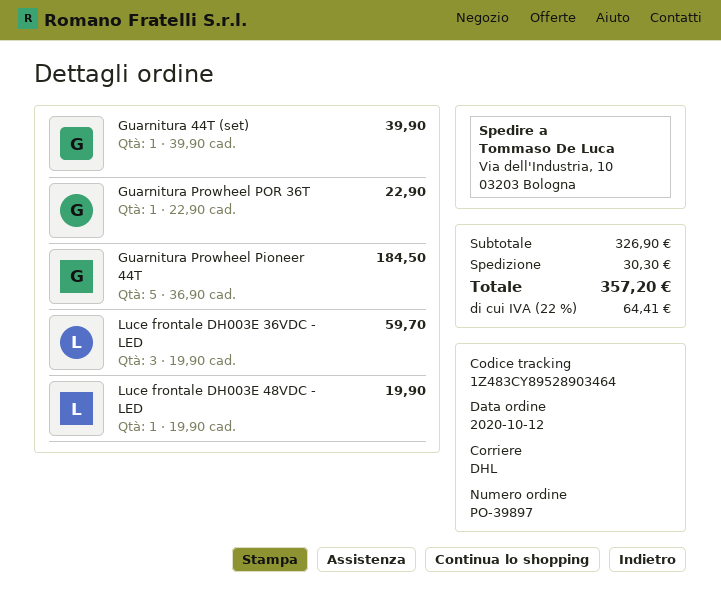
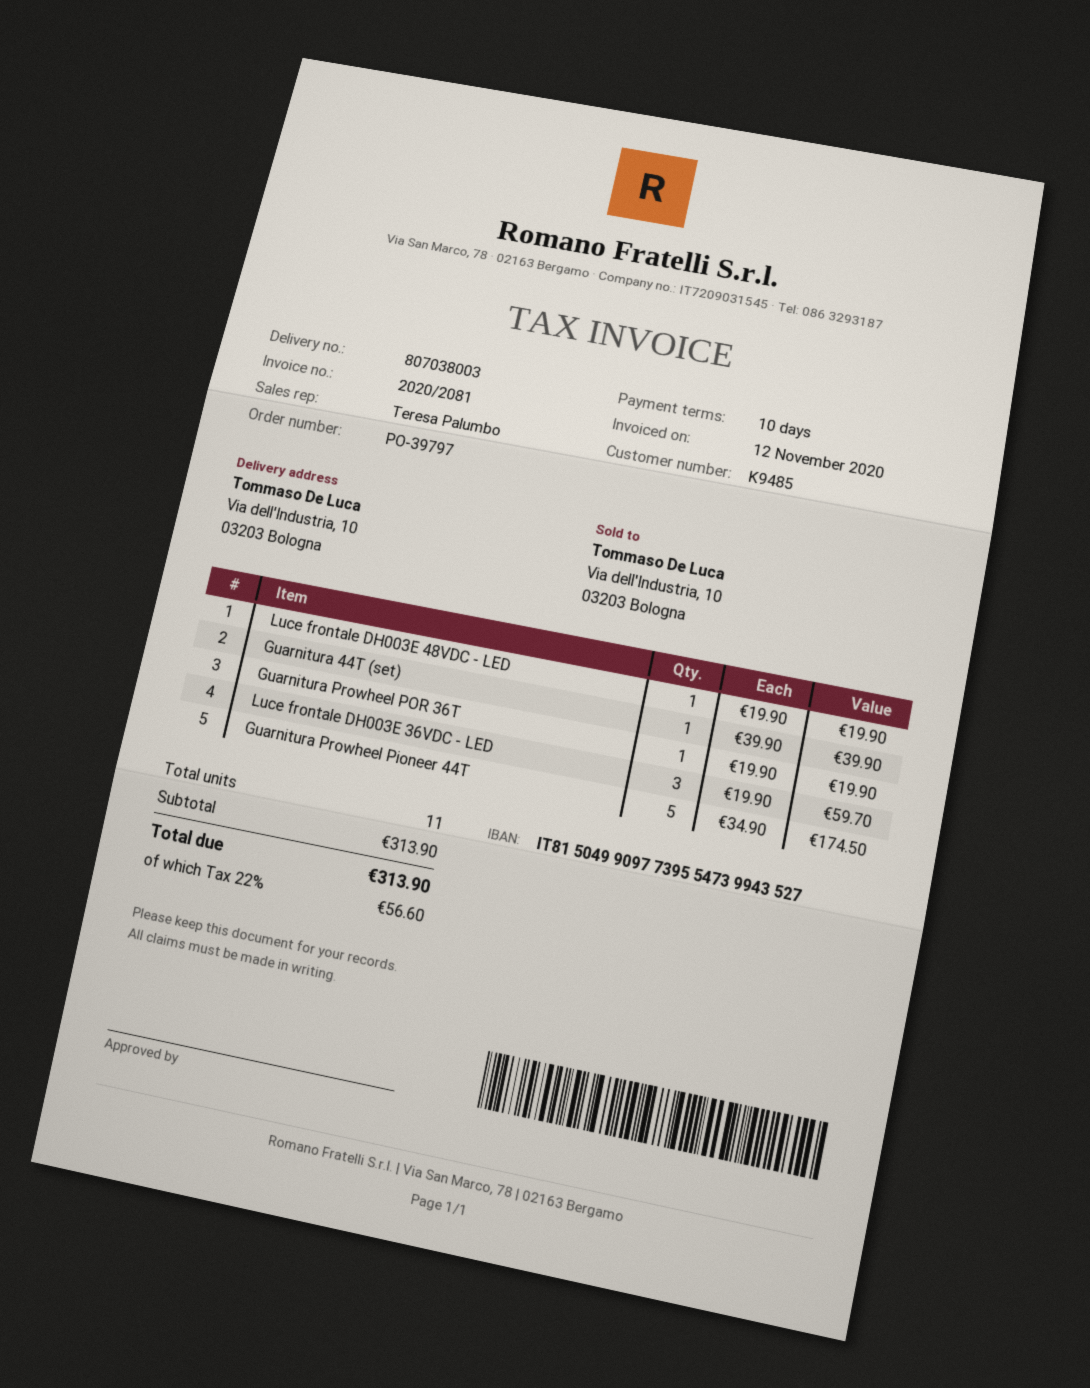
order number: PO-39897 -> PO-39797
Guarnitura Prowheel POR 36T: 1 x 22.90 = 22.90 -> 1 x 19.90 = 19.90
Guarnitura Prowheel Pioneer 44T: 5 x 36.90 = 184.50 -> 5 x 34.90 = 174.50
subtotal: 326.90 -> 313.90
shipping: 30.30 -> none
tax: 22% = 64.41 -> 22% = 56.60
total: 357.20 -> 313.90

